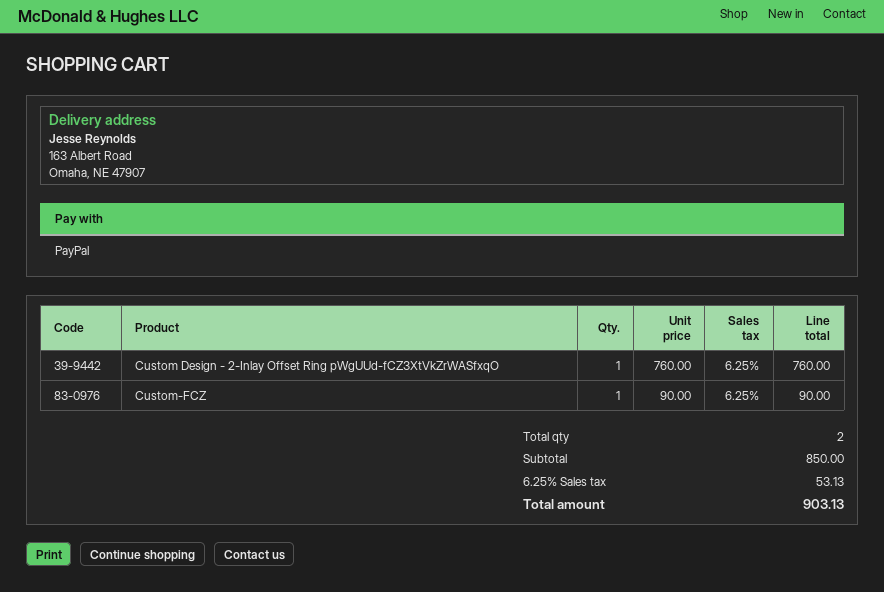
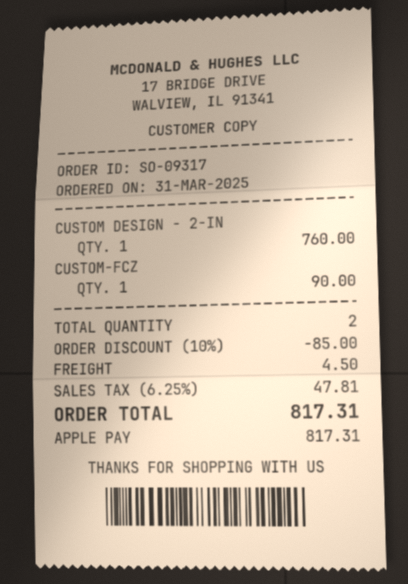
payment method: PayPal -> Apple Pay
discount: none -> 10% = 85.00
shipping: none -> 4.50
tax: 6.25% = 53.13 -> 6.25% = 47.81
total: 903.13 -> 817.31

